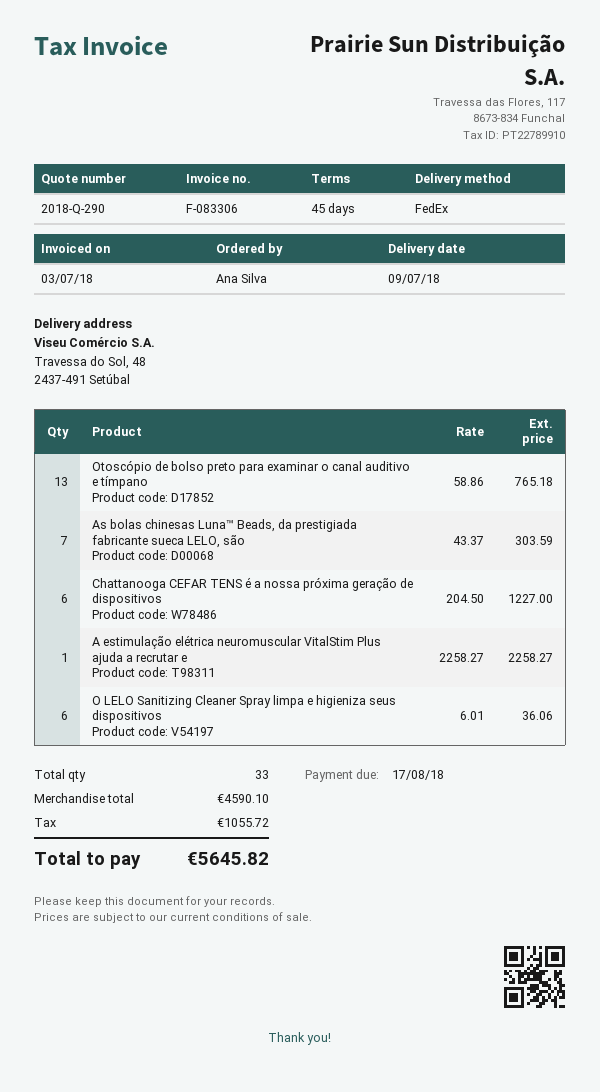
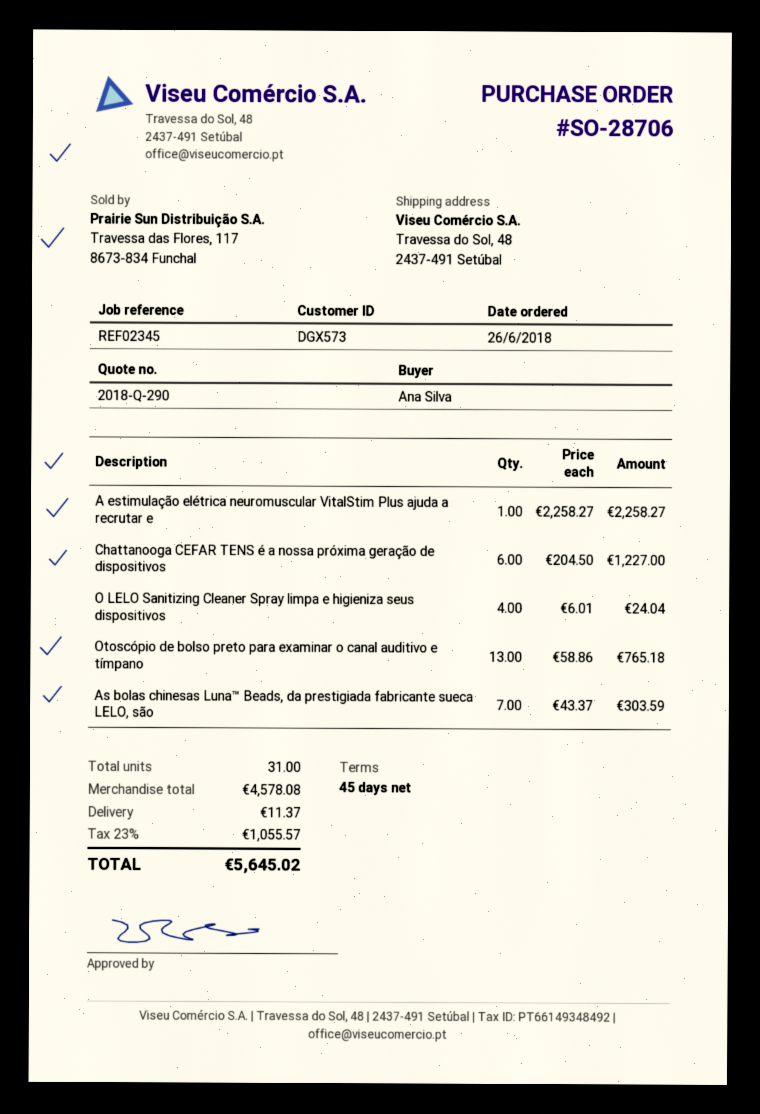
O LELO Sanitizing Cleaner Spray limpa e higieniza seus dispositivos: 6 x 6.01 = 36.06 -> 4 x 6.01 = 24.04
total quantity: 33 -> 31
subtotal: 4590.10 -> 4578.08
shipping: none -> 11.37
tax: 1055.72 -> 1055.57
total: 5645.82 -> 5645.02

